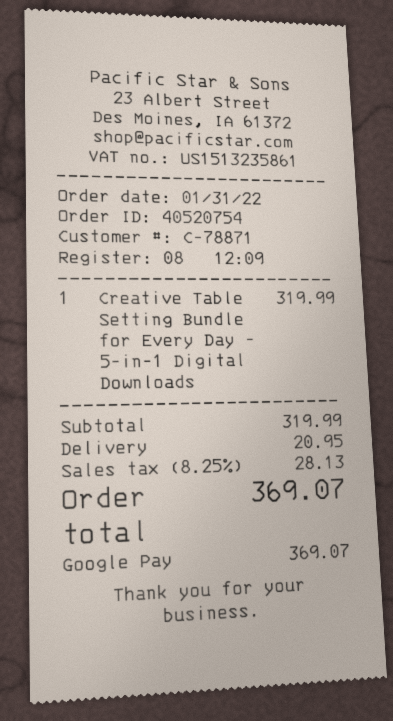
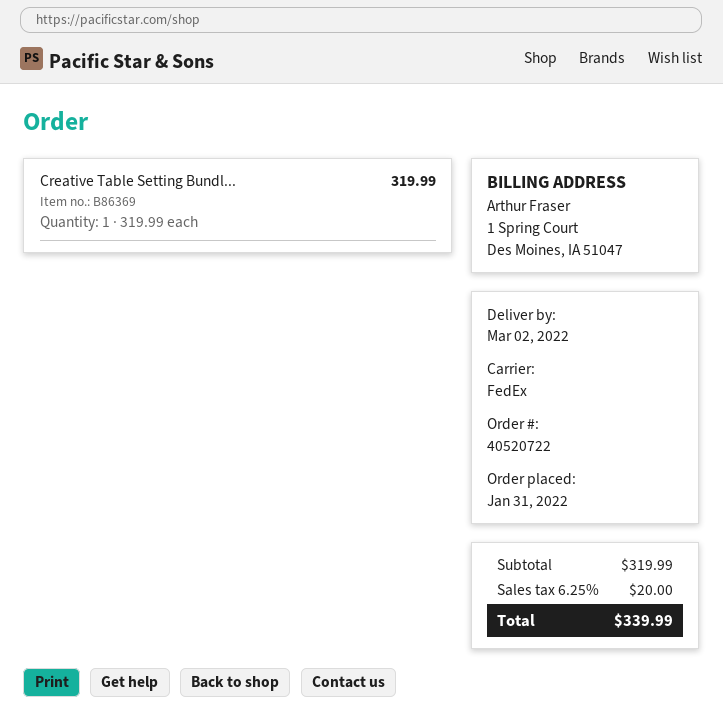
order number: 40520754 -> 40520722
shipping: 20.95 -> none
tax: 8.25% = 28.13 -> 6.25% = 20.00
total: 369.07 -> 339.99

